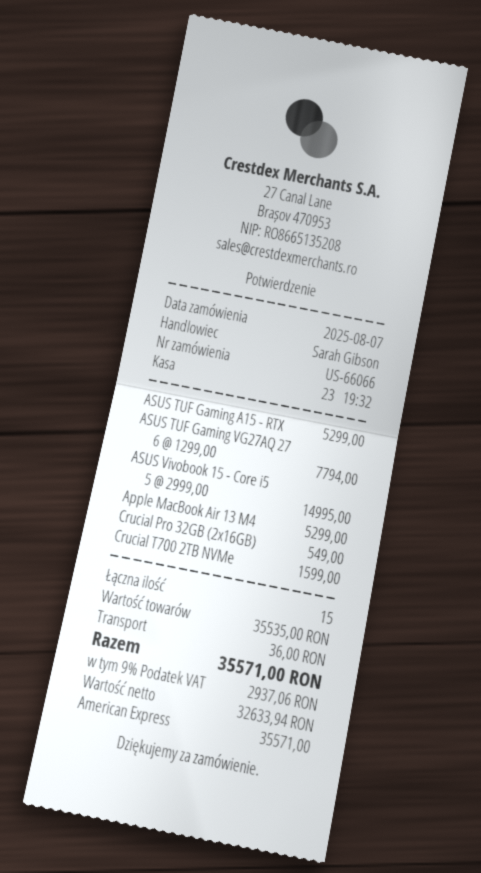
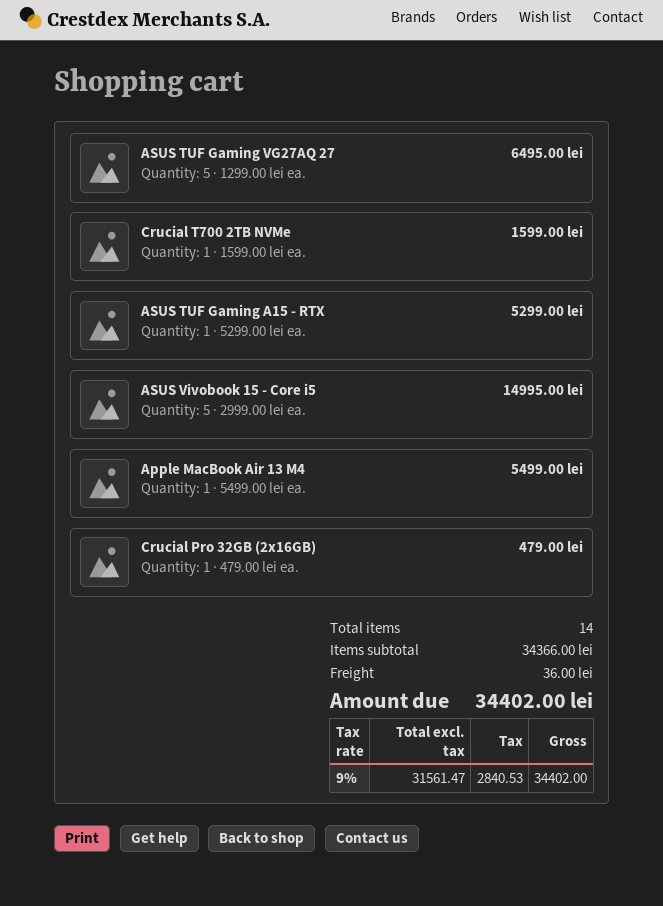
ASUS TUF Gaming VG27AQ 27: 6 x 1299.00 = 7794.00 -> 5 x 1299.00 = 6495.00
Apple MacBook Air 13 M4: 1 x 5299.00 = 5299.00 -> 1 x 5499.00 = 5499.00
Crucial Pro 32GB (2x16GB): 1 x 549.00 = 549.00 -> 1 x 479.00 = 479.00
total quantity: 15 -> 14
subtotal: 35535.00 -> 34366.00
net: 32633.94 -> 31561.47
tax: 9% = 2937.06 -> 9% = 2840.53
total: 35571.00 -> 34402.00

